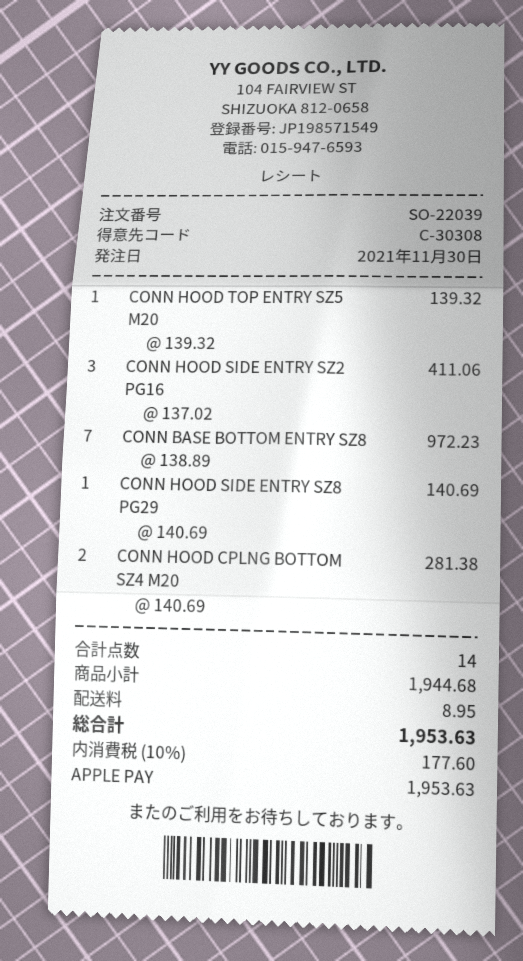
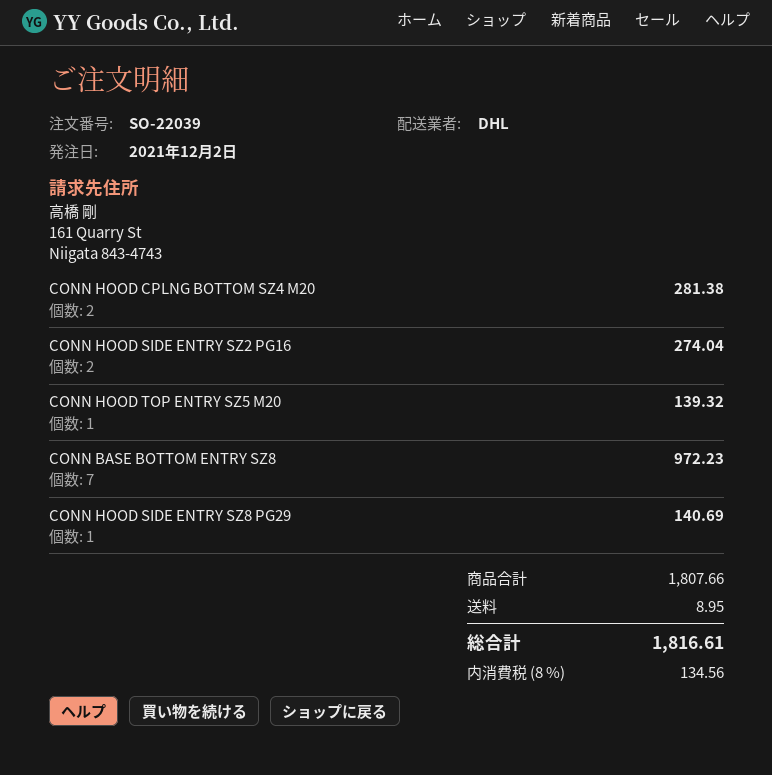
order date: 2021-11-30 -> 2021-12-02
CONN HOOD SIDE ENTRY SZ2 PG16: 3 for 411.06 -> 2 for 274.04
subtotal: 1944.68 -> 1807.66
tax: 10% = 177.60 -> 8% = 134.56
total: 1953.63 -> 1816.61

